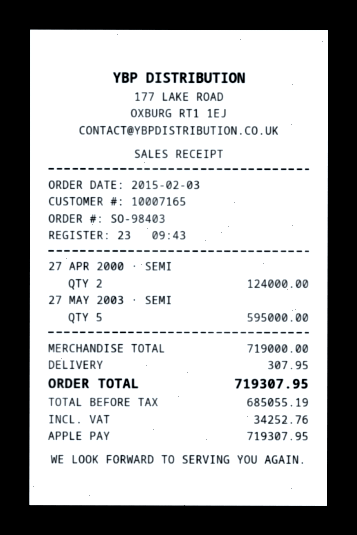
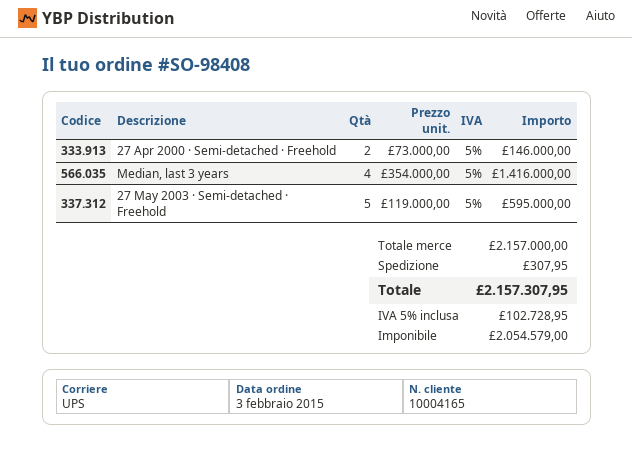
order number: SO-98403 -> SO-98408
customer number: 10007165 -> 10004165
27 APR 2000 · SEMI: 2 for 124000.00 -> 2 for 146000.00
Median, last 3 years: none -> 4 for 1416000.00
subtotal: 719000.00 -> 2157000.00
net: 685055.19 -> 2054579.00
tax: 34252.76 -> 102728.95
total: 719307.95 -> 2157307.95

